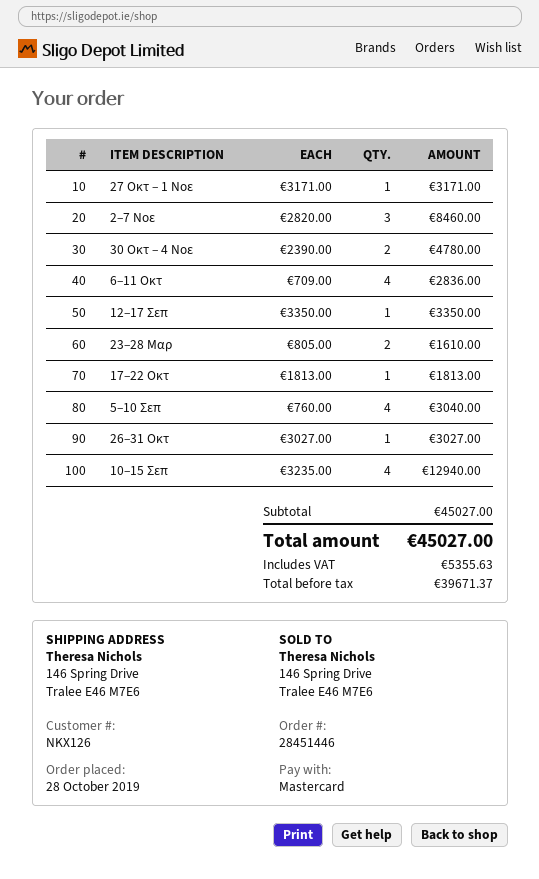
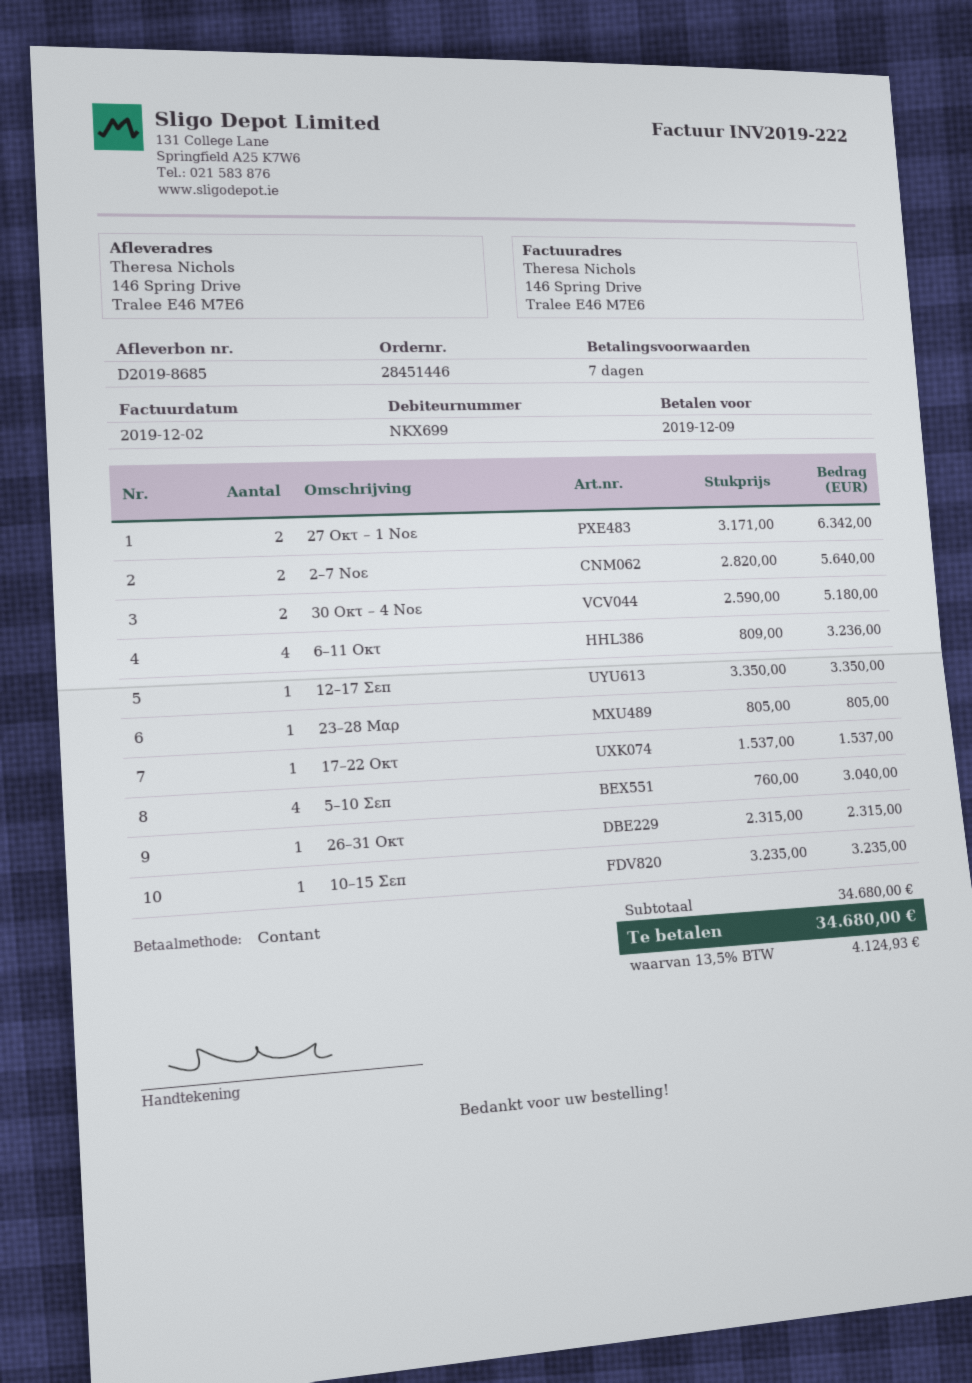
customer number: NKX126 -> NKX699
payment method: Mastercard -> cash
27 Οκτ – 1 Νοε: 1 x 3171.00 = 3171.00 -> 2 x 3171.00 = 6342.00
2–7 Νοε: 3 x 2820.00 = 8460.00 -> 2 x 2820.00 = 5640.00
30 Οκτ – 4 Νοε: 2 x 2390.00 = 4780.00 -> 2 x 2590.00 = 5180.00
6–11 Οκτ: 4 x 709.00 = 2836.00 -> 4 x 809.00 = 3236.00
23–28 Μαρ: 2 x 805.00 = 1610.00 -> 1 x 805.00 = 805.00
17–22 Οκτ: 1 x 1813.00 = 1813.00 -> 1 x 1537.00 = 1537.00
26–31 Οκτ: 1 x 3027.00 = 3027.00 -> 1 x 2315.00 = 2315.00
10–15 Σεπ: 4 x 3235.00 = 12940.00 -> 1 x 3235.00 = 3235.00
subtotal: 45027.00 -> 34680.00
tax: 5355.63 -> 4124.93
total: 45027.00 -> 34680.00

